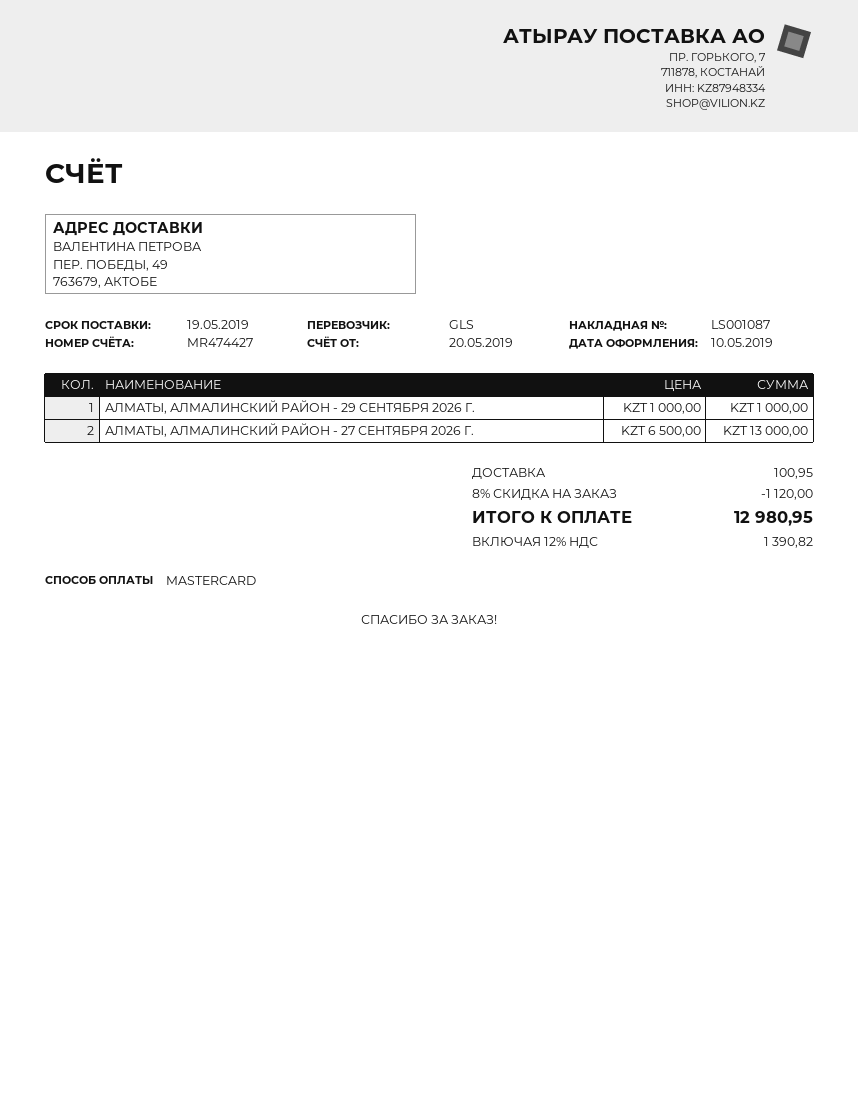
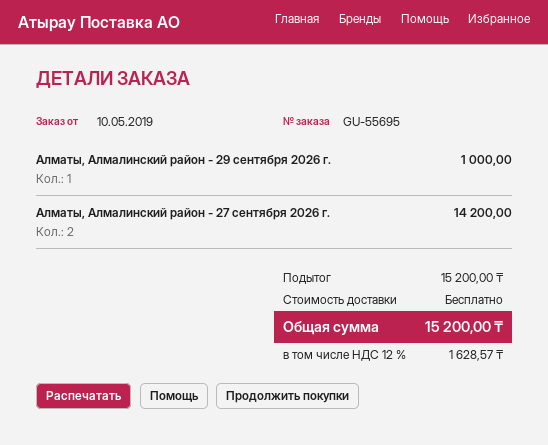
АЛМАТЫ, АЛМАЛИНСКИЙ РАЙОН - 27 СЕНТЯБРЯ 2026 Г.: 2 for 13000.00 -> 2 for 14200.00
discount: 8% = 1120.00 -> none
shipping: 100.95 -> 0.00
tax: 12% = 1390.82 -> 12% = 1628.57
total: 12980.95 -> 15200.00

